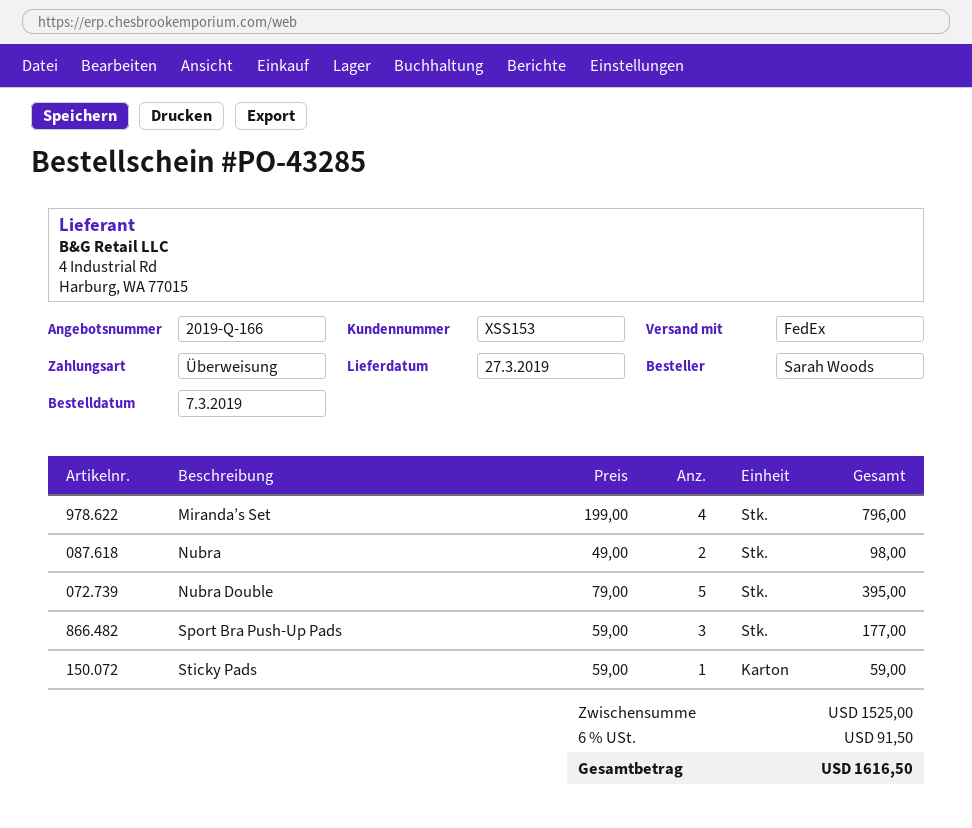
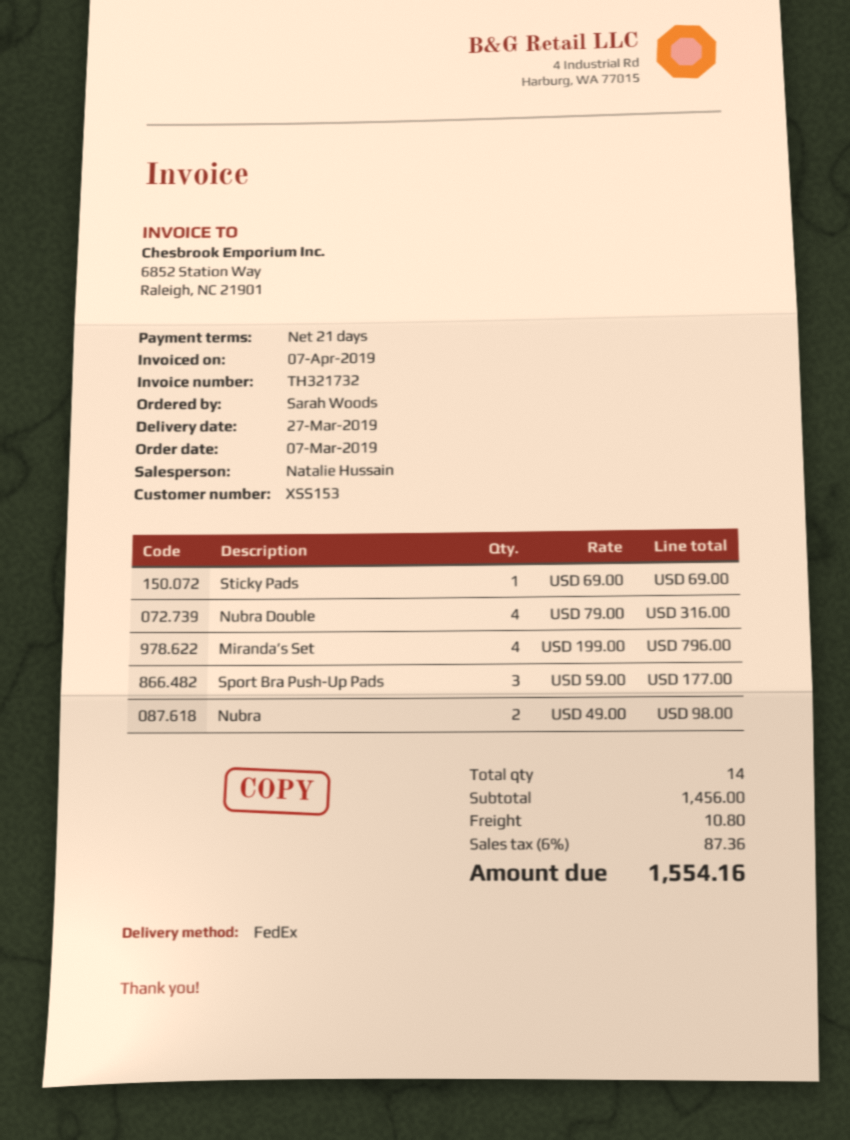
Nubra Double: 5 x 79.00 = 395.00 -> 4 x 79.00 = 316.00
Sticky Pads: 1 x 59.00 = 59.00 -> 1 x 69.00 = 69.00
subtotal: 1525.00 -> 1456.00
shipping: none -> 10.80
tax: 6% = 91.50 -> 6% = 87.36
total: 1616.50 -> 1554.16

